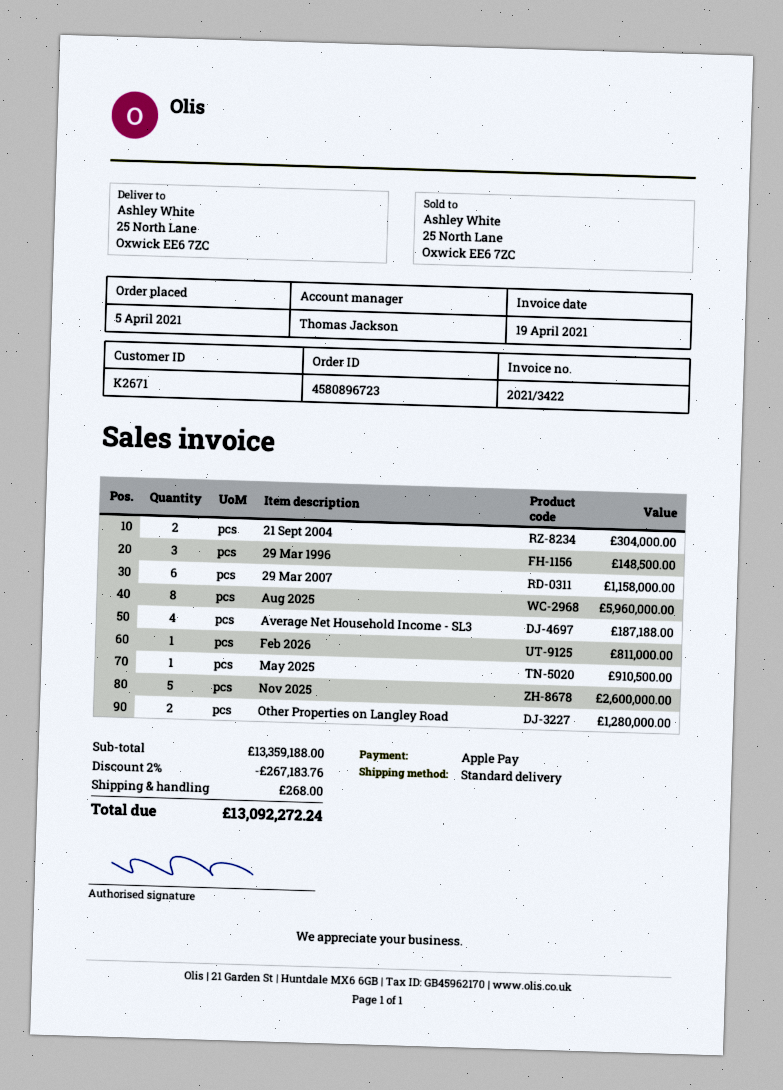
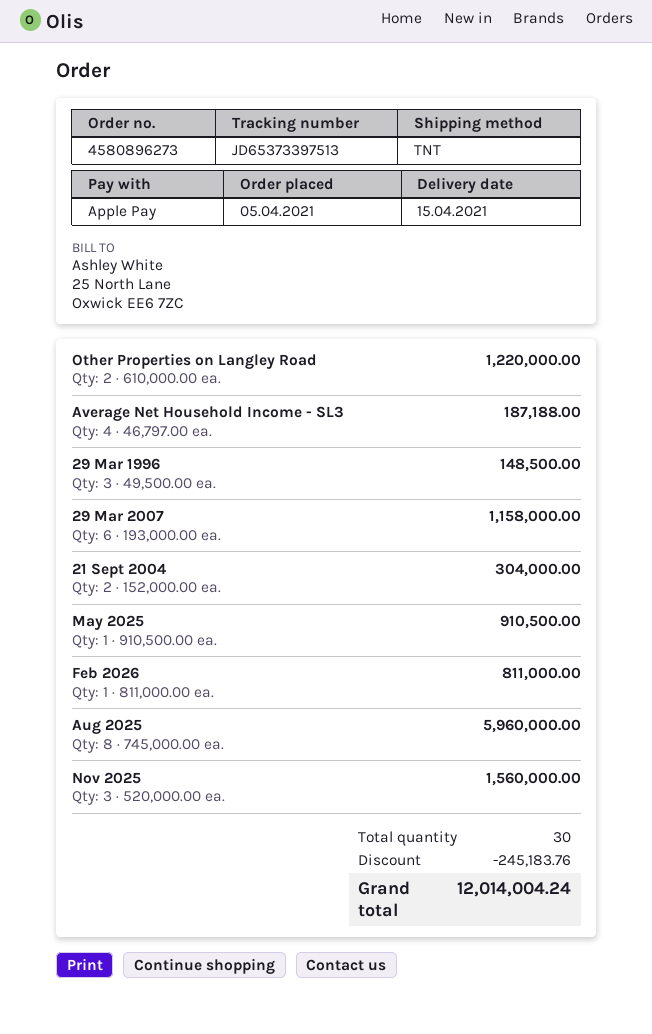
order number: 4580896723 -> 4580896273
shipping method: standard -> TNT
Nov 2025: 5 for 2600000.00 -> 3 for 1560000.00
Other Properties on Langley Road: 2 for 1280000.00 -> 2 for 1220000.00
discount: 267183.76 -> 245183.76
shipping: 268.00 -> none
total: 13092272.24 -> 12014004.24

